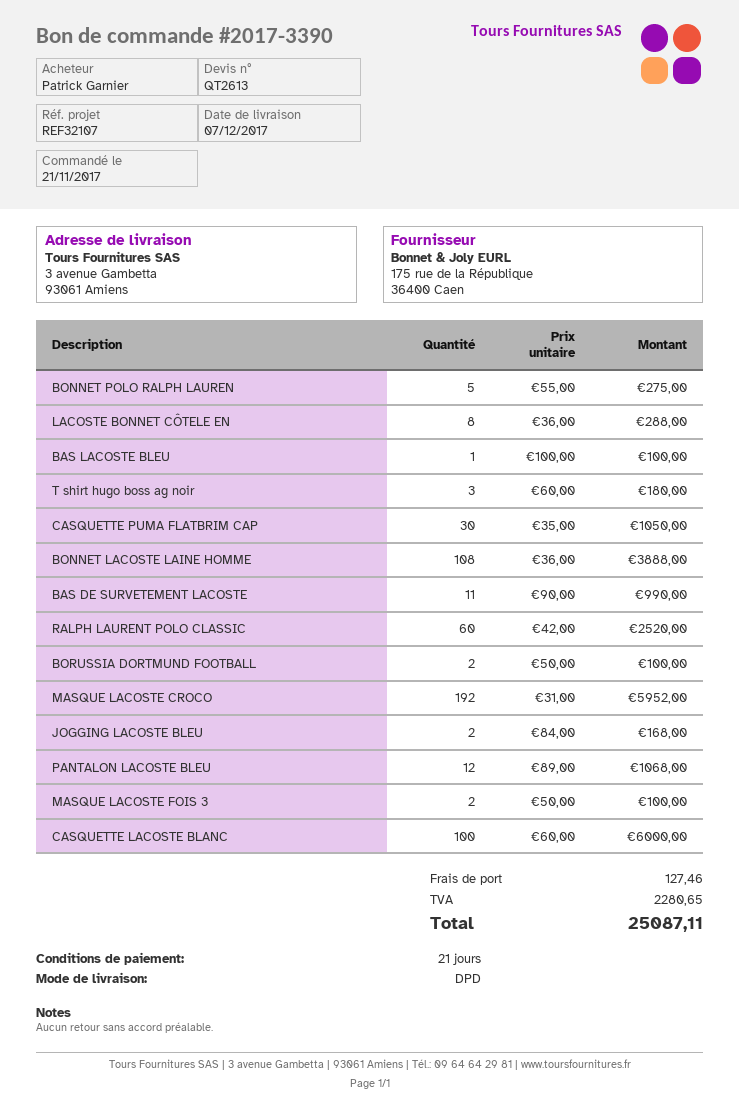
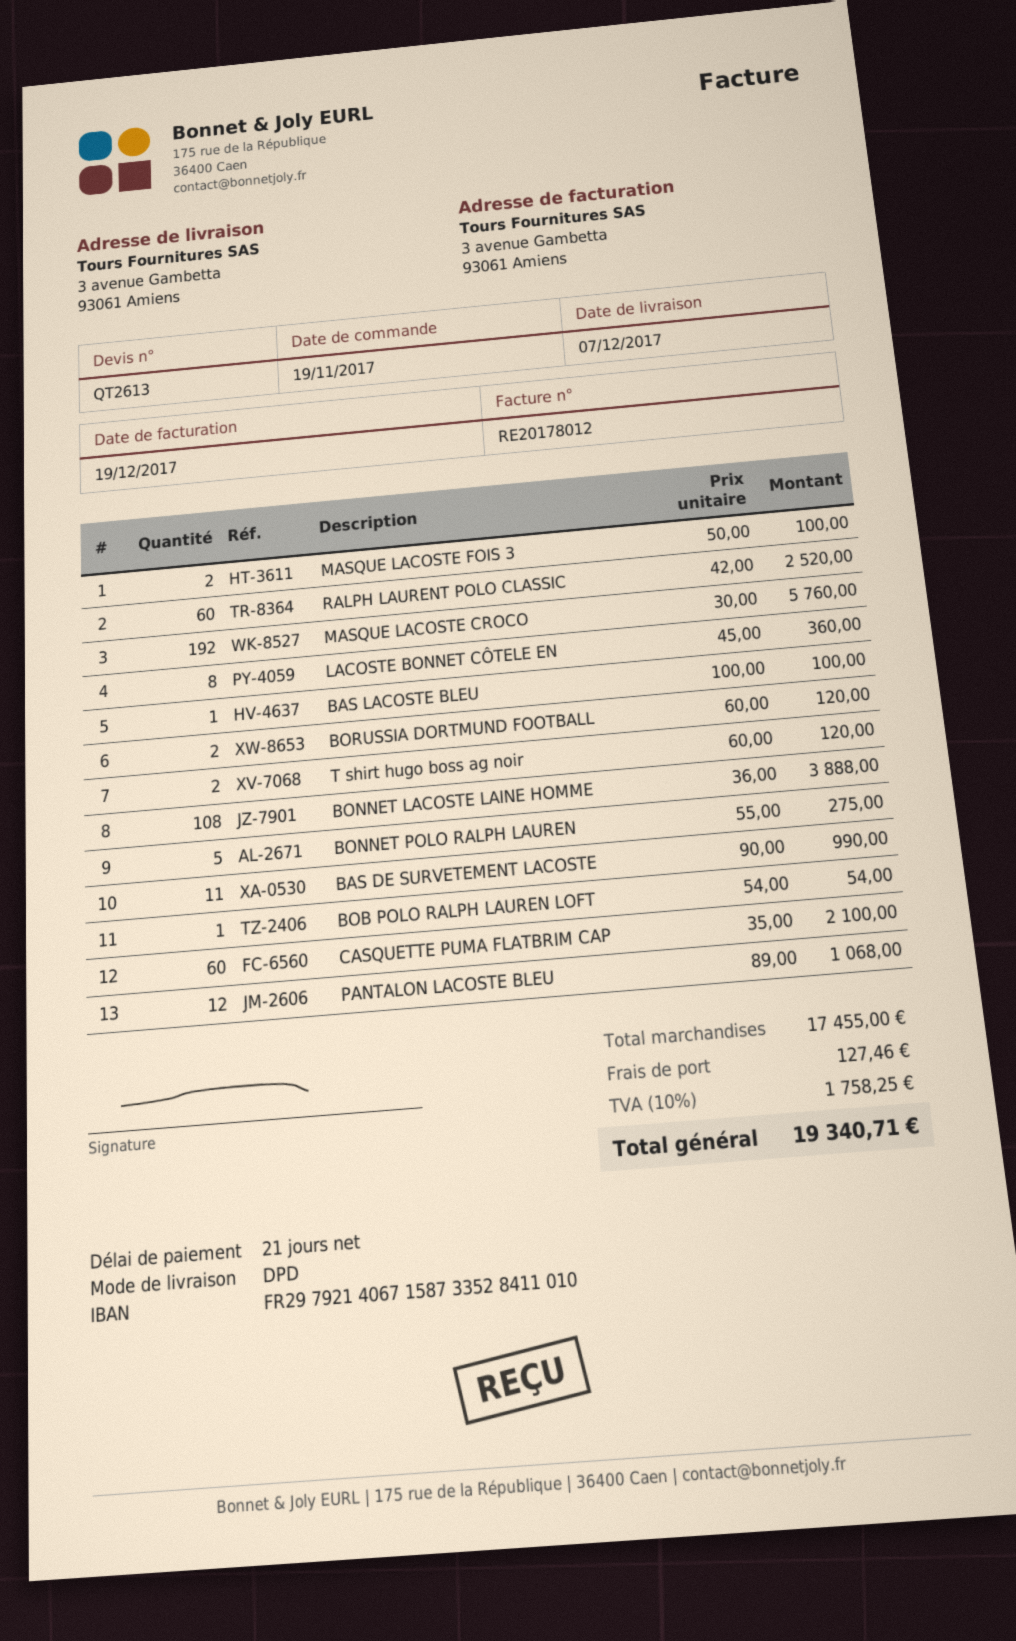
order date: 2017-11-21 -> 2017-11-19
LACOSTE BONNET CÔTELE EN: 8 x 36.00 = 288.00 -> 8 x 45.00 = 360.00
T shirt hugo boss ag noir: 3 x 60.00 = 180.00 -> 2 x 60.00 = 120.00
CASQUETTE PUMA FLATBRIM CAP: 30 x 35.00 = 1050.00 -> 60 x 35.00 = 2100.00
BORUSSIA DORTMUND FOOTBALL: 2 x 50.00 = 100.00 -> 2 x 60.00 = 120.00
MASQUE LACOSTE CROCO: 192 x 31.00 = 5952.00 -> 192 x 30.00 = 5760.00
JOGGING LACOSTE BLEU: 2 x 84.00 = 168.00 -> none
CASQUETTE LACOSTE BLANC: 100 x 60.00 = 6000.00 -> none
BOB POLO RALPH LAUREN LOFT: none -> 1 x 54.00 = 54.00
tax: 2280.65 -> 1758.25
total: 25087.11 -> 19340.71

